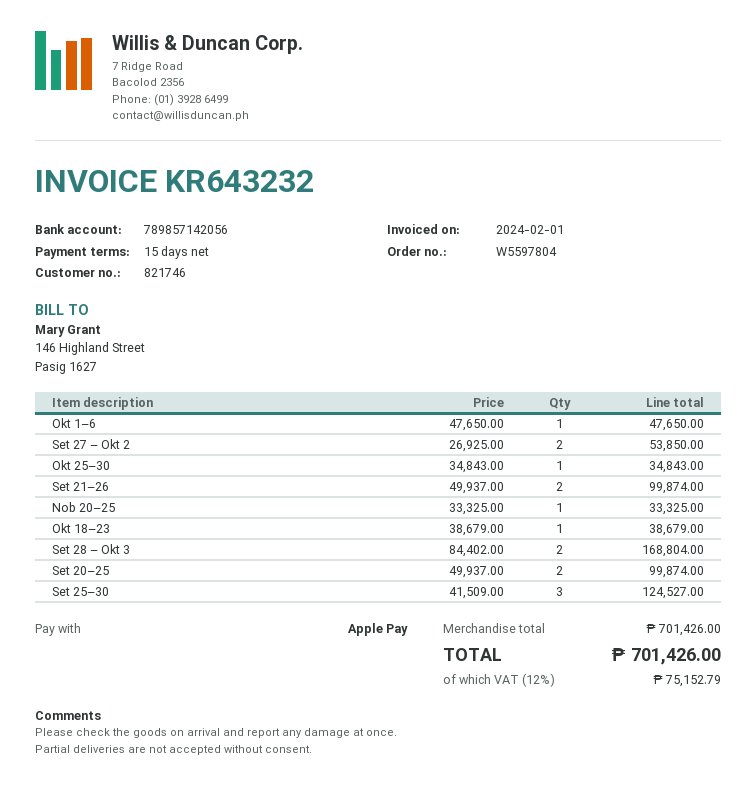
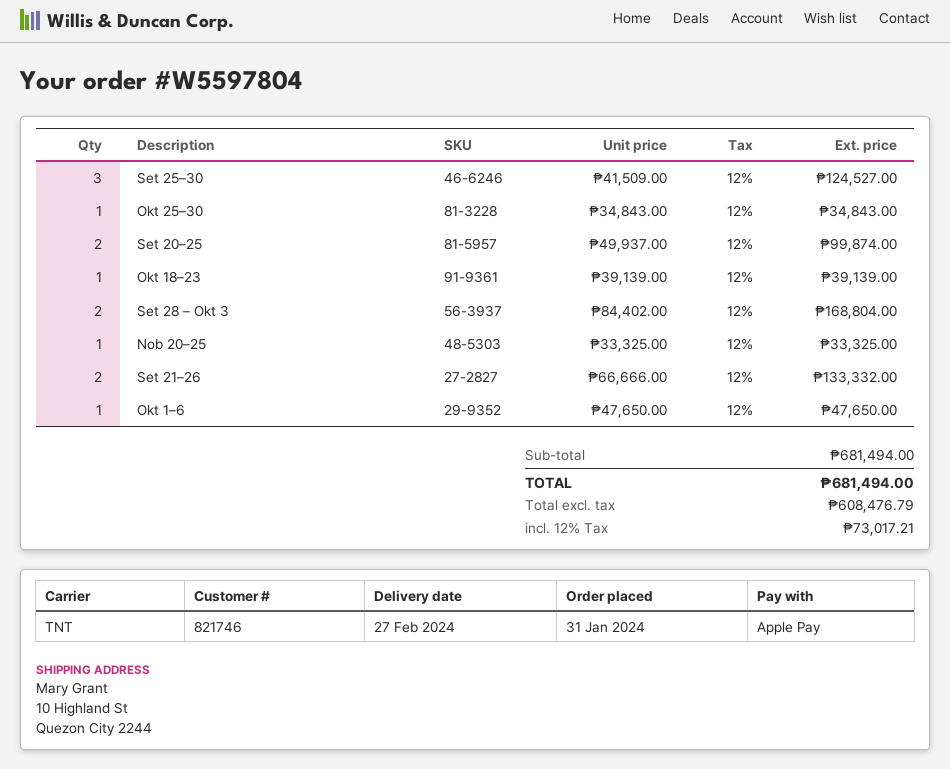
Set 27 – Okt 2: 2 x 26925.00 = 53850.00 -> none
Set 21–26: 2 x 49937.00 = 99874.00 -> 2 x 66666.00 = 133332.00
Okt 18–23: 1 x 38679.00 = 38679.00 -> 1 x 39139.00 = 39139.00
subtotal: 701426.00 -> 681494.00
tax: 12% = 75152.79 -> 12% = 73017.21
total: 701426.00 -> 681494.00

